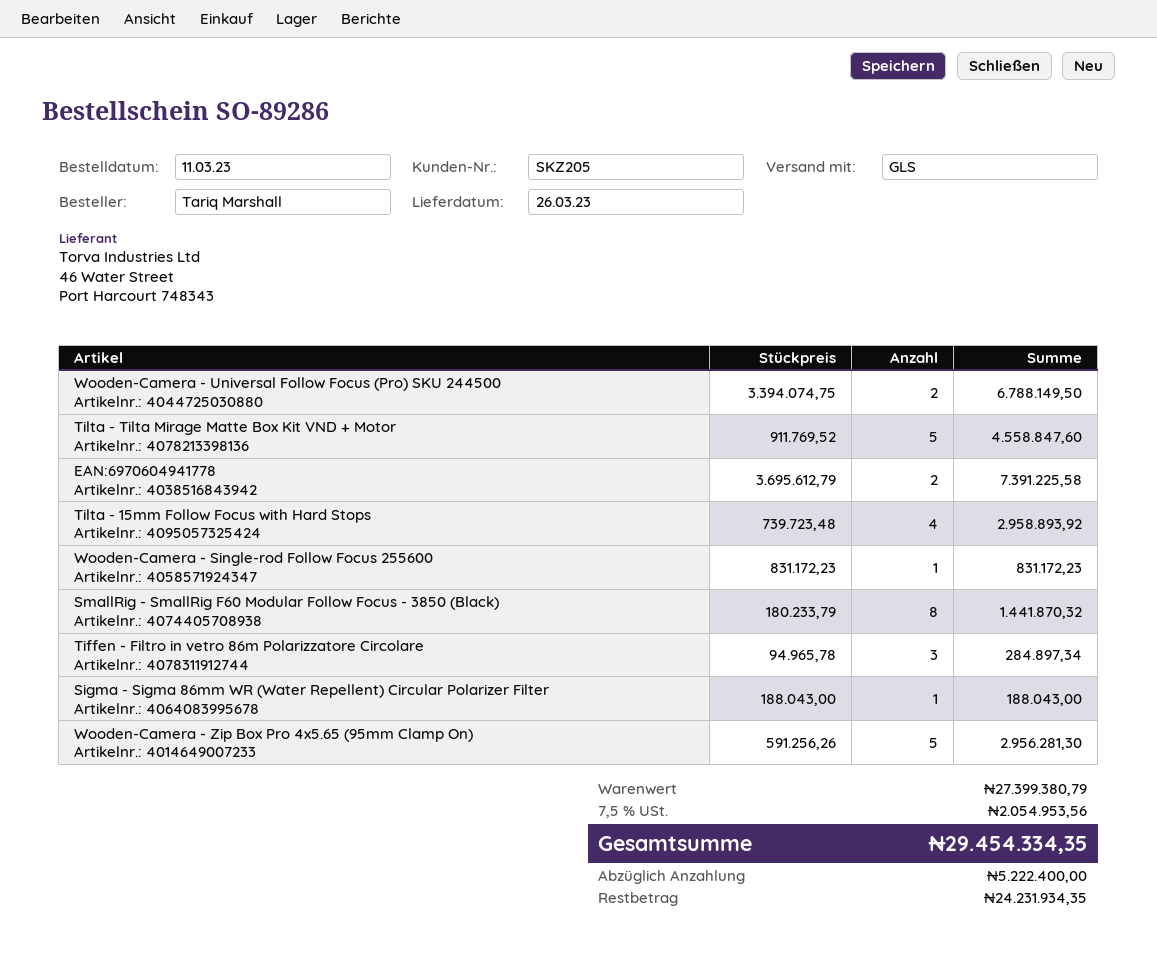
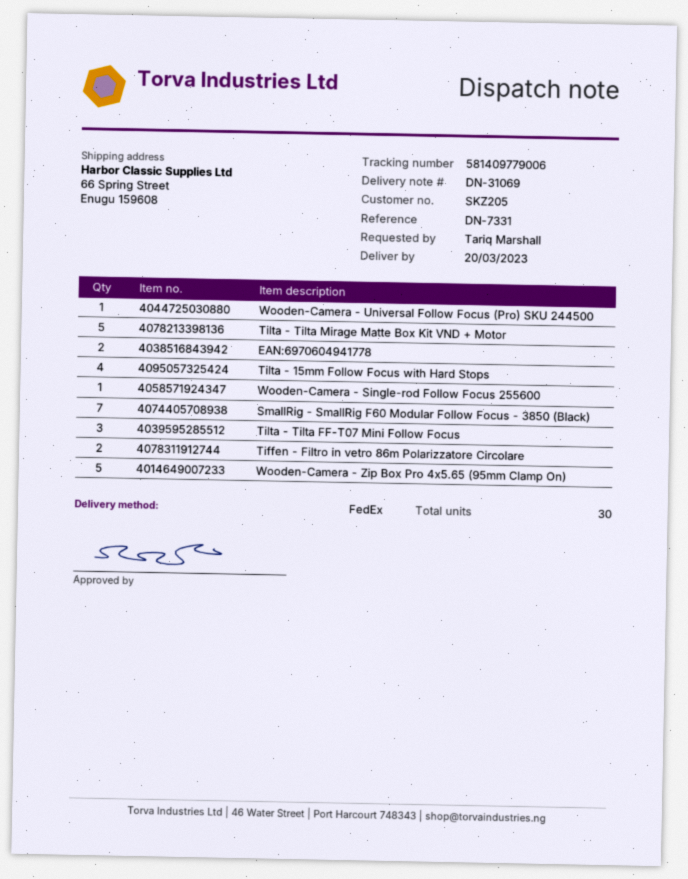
delivery date: 2023-03-26 -> 2023-03-20
shipping method: GLS -> FedEx
Wooden-Camera - Universal Follow Focus (Pro) SKU 244500: 2 -> 1
SmallRig - SmallRig F60 Modular Follow Focus - 3850 (Black): 8 -> 7
Tiffen - Filtro in vetro 86m Polarizzatore Circolare: 3 -> 2
Sigma - Sigma 86mm WR (Water Repellent) Circular Polarizer Filter: 1 -> none
Tilta - Tilta FF-T07 Mini Follow Focus: none -> 3

